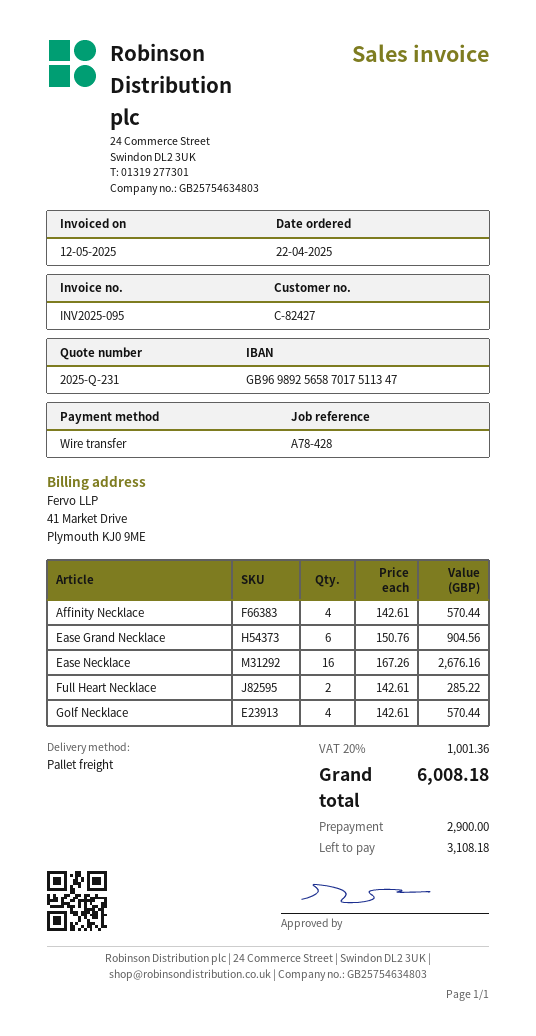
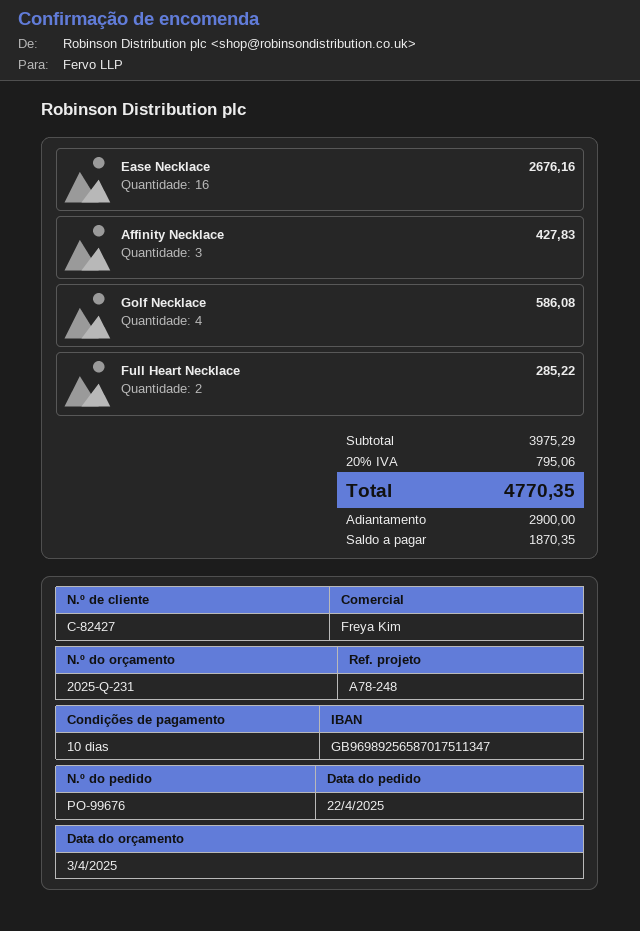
reference: A78-428 -> A78-248
Affinity Necklace: 4 for 570.44 -> 3 for 427.83
Ease Grand Necklace: 6 for 904.56 -> none
Golf Necklace: 4 for 570.44 -> 4 for 586.08
tax: 20% = 1001.36 -> 20% = 795.06
total: 6008.18 -> 4770.35
balance: 3108.18 -> 1870.35

